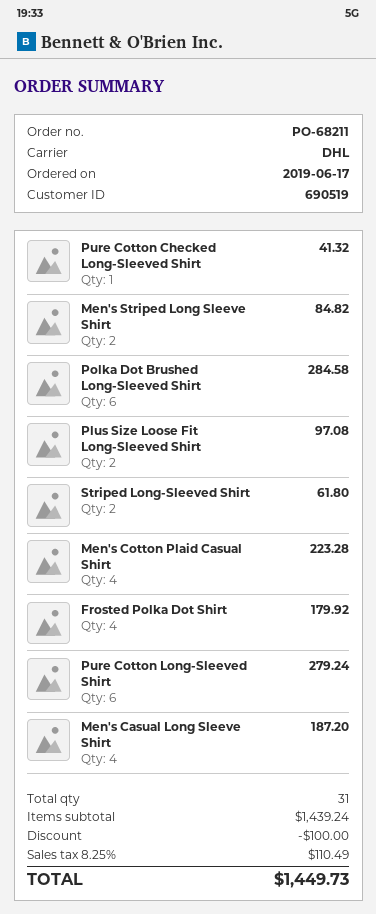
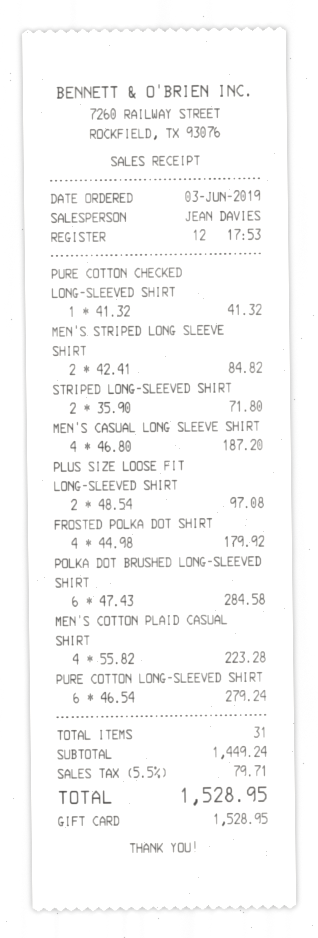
order date: 2019-06-17 -> 2019-06-03
Striped Long-Sleeved Shirt: 2 for 61.80 -> 2 for 71.80
subtotal: 1439.24 -> 1449.24
discount: 100.00 -> none
tax: 8.25% = 110.49 -> 5.5% = 79.71
total: 1449.73 -> 1528.95

